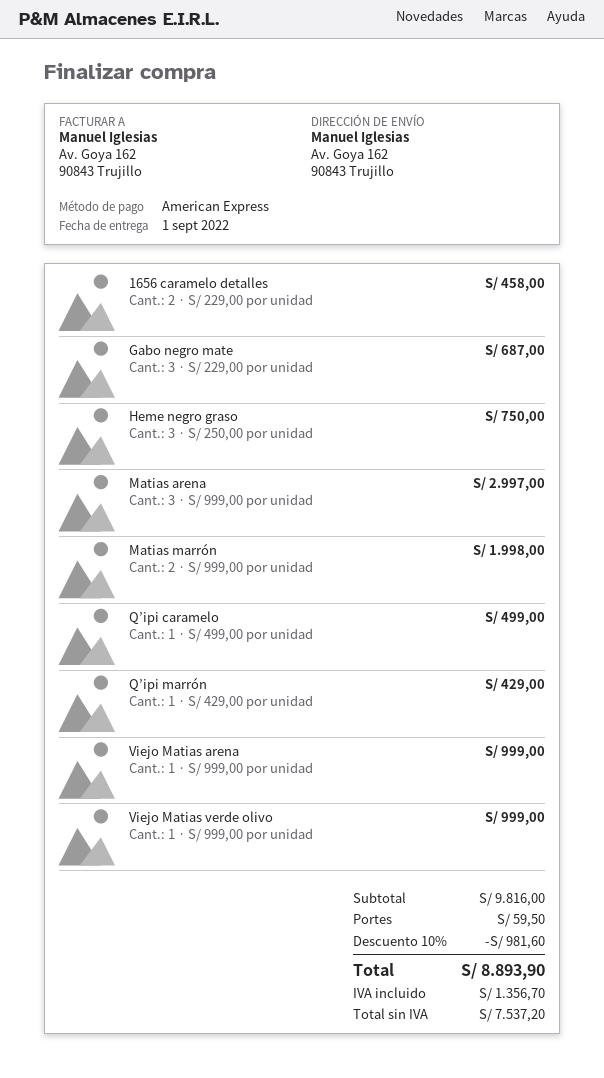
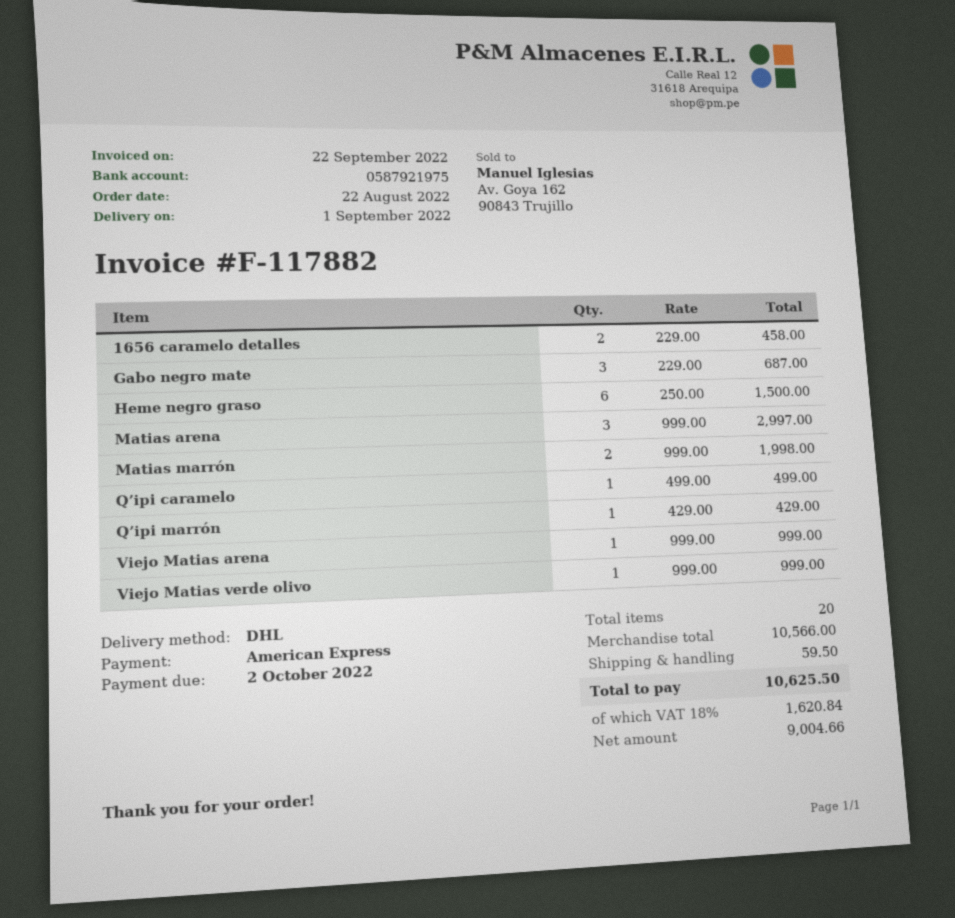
Heme negro graso: 3 x 250.00 = 750.00 -> 6 x 250.00 = 1500.00
subtotal: 9816.00 -> 10566.00
discount: 10% = 981.60 -> none
net: 7537.20 -> 9004.66
tax: 1356.70 -> 1620.84
total: 8893.90 -> 10625.50

